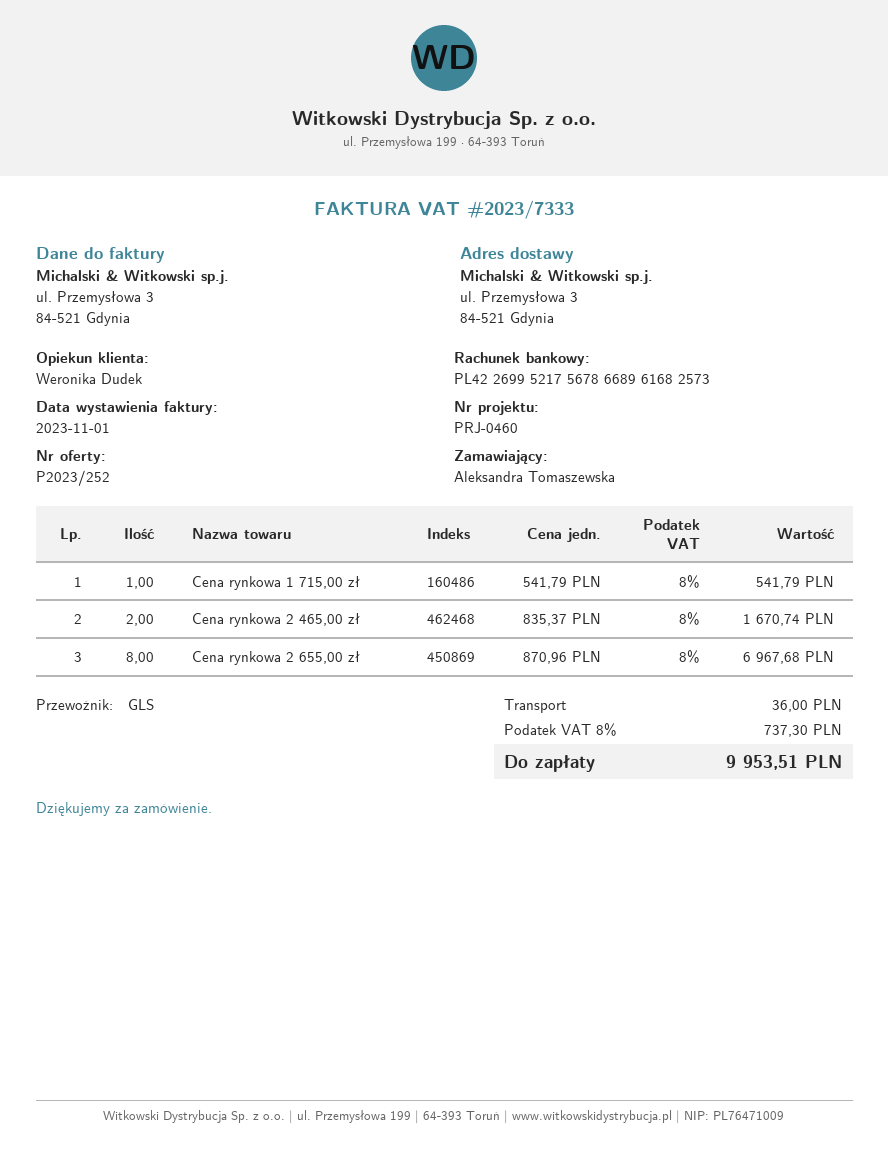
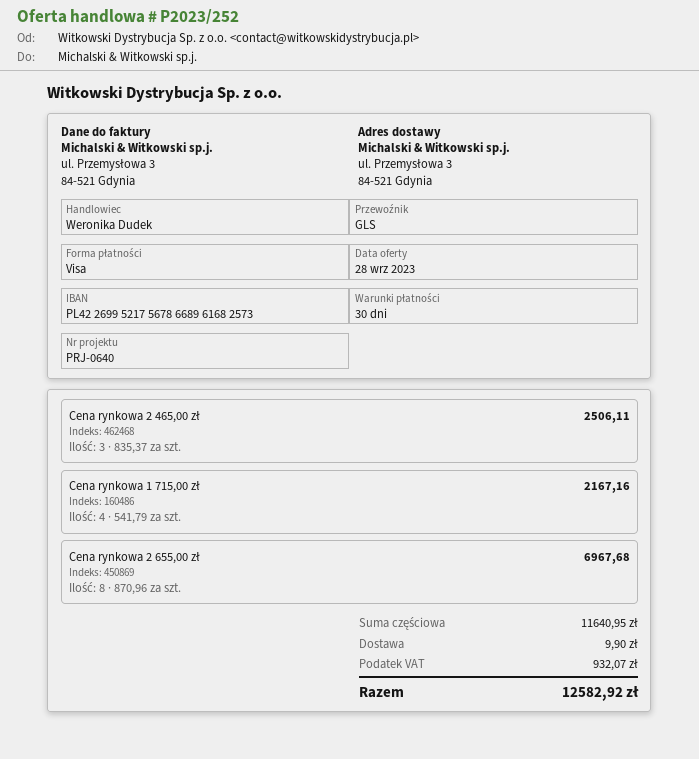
reference: PRJ-0460 -> PRJ-0640
Cena rynkowa 1 715,00 zł: 1 x 541.79 = 541.79 -> 4 x 541.79 = 2167.16
Cena rynkowa 2 465,00 zł: 2 x 835.37 = 1670.74 -> 3 x 835.37 = 2506.11
shipping: 36.00 -> 9.90
tax: 737.30 -> 932.07
total: 9953.51 -> 12582.92

